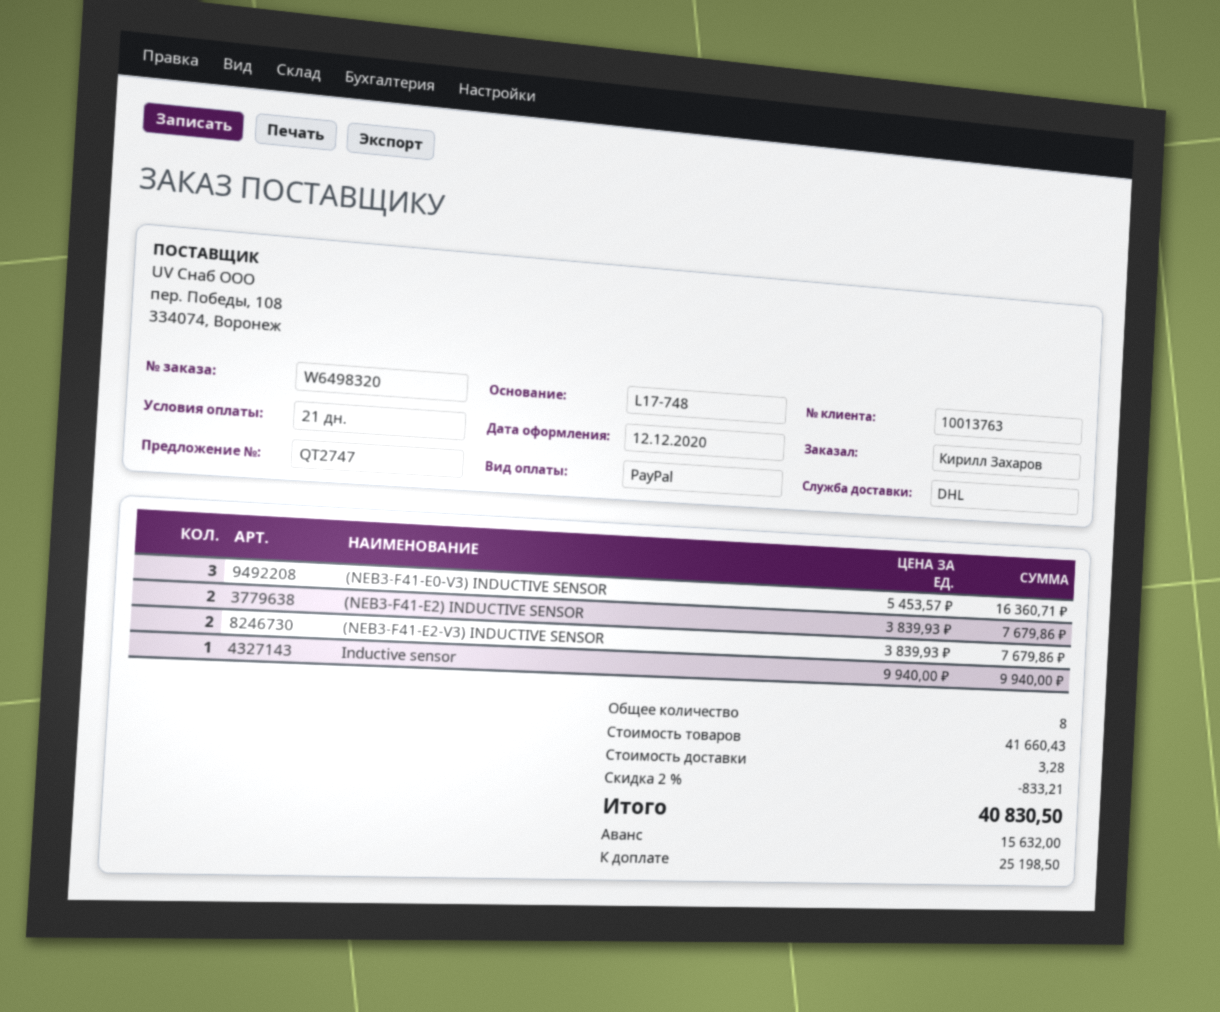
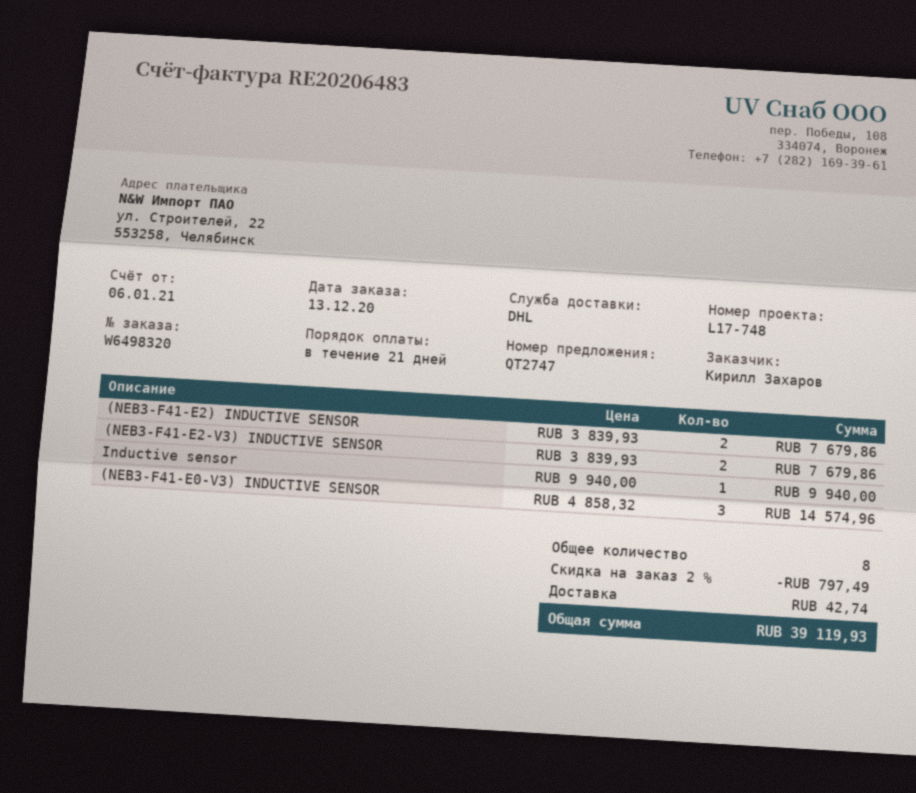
order date: 2020-12-12 -> 2020-12-13
(NEB3-F41-E0-V3) INDUCTIVE SENSOR: 3 x 5453.57 = 16360.71 -> 3 x 4858.32 = 14574.96
discount: 2% = 833.21 -> 2% = 797.49
shipping: 3.28 -> 42.74
total: 40830.50 -> 39119.93

